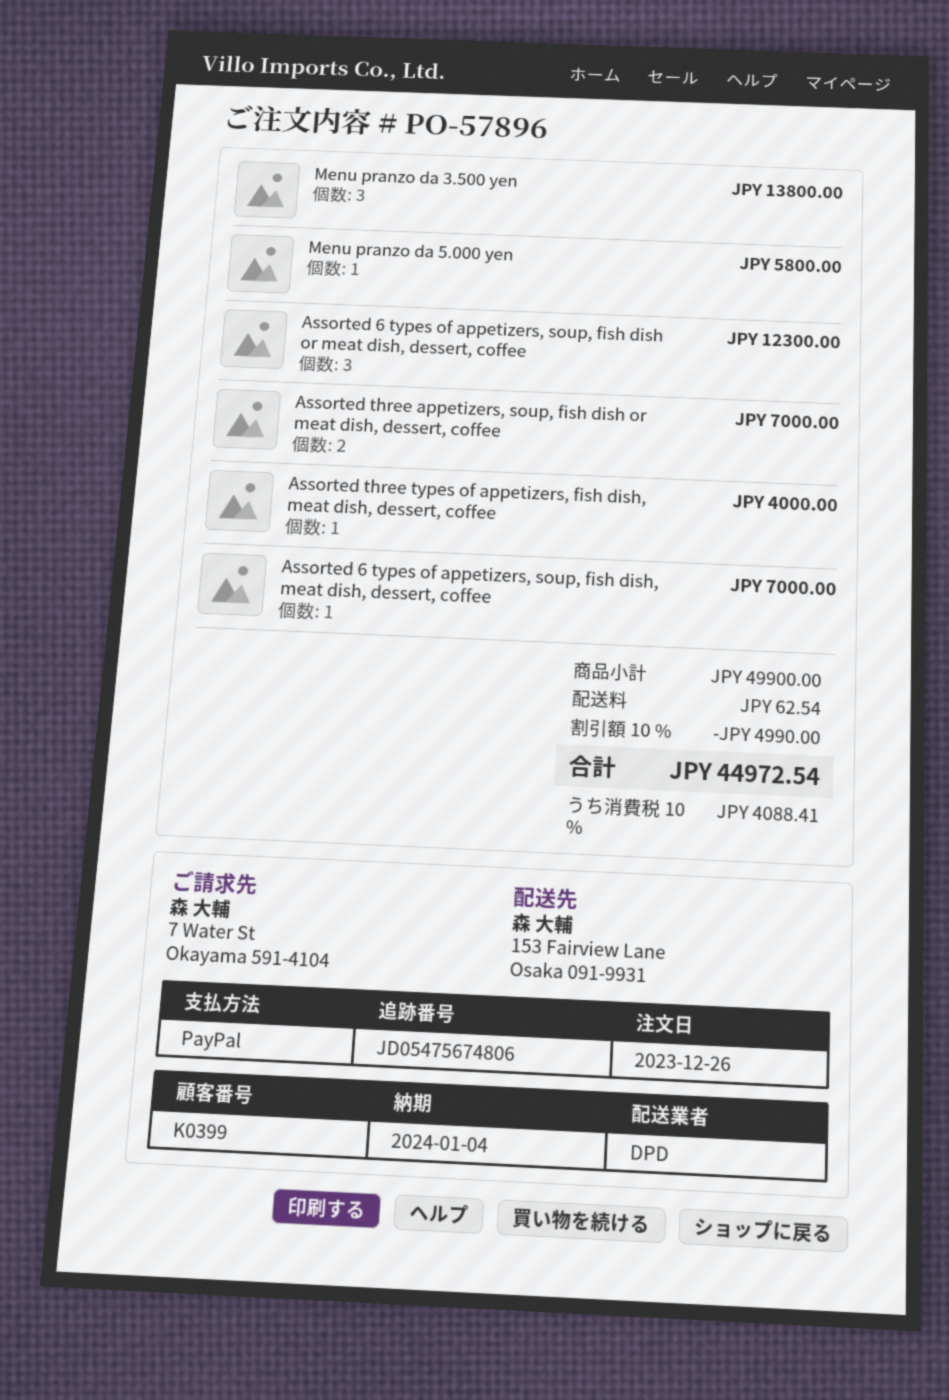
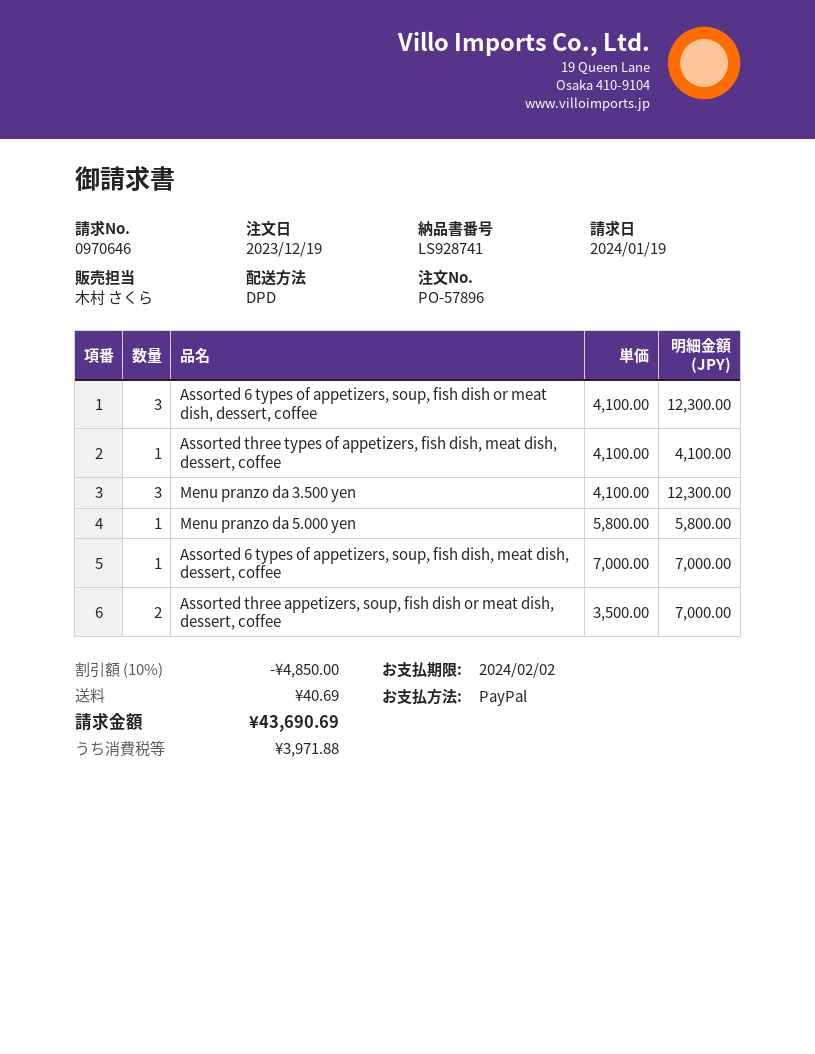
order date: 2023-12-26 -> 2023-12-19
Menu pranzo da 3.500 yen: 3 for 13800.00 -> 3 for 12300.00
Assorted three types of appetizers, fish dish, meat dish, dessert, coffee: 1 for 4000.00 -> 1 for 4100.00
discount: 10% = 4990.00 -> 10% = 4850.00
shipping: 62.54 -> 40.69
tax: 4088.41 -> 3971.88
total: 44972.54 -> 43690.69

